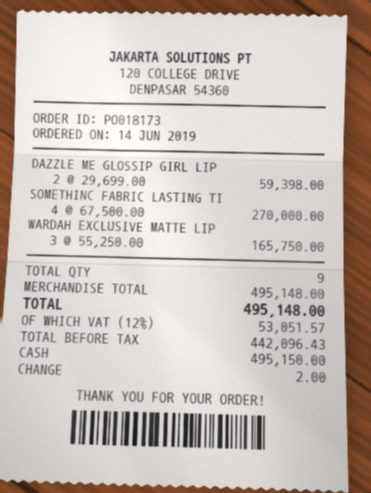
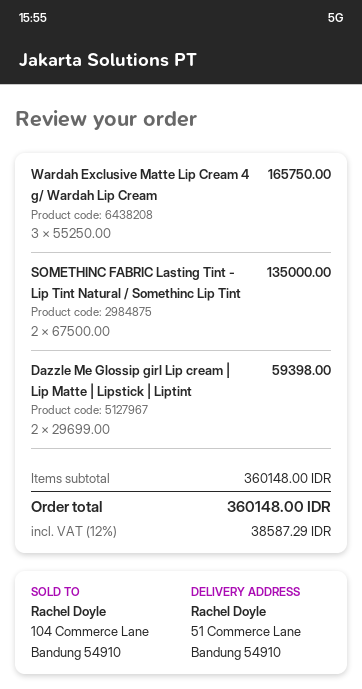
SOMETHINC FABRIC LASTING TI: 4 x 67500.00 = 270000.00 -> 2 x 67500.00 = 135000.00
subtotal: 495148.00 -> 360148.00
tax: 12% = 53051.57 -> 12% = 38587.29
total: 495148.00 -> 360148.00

